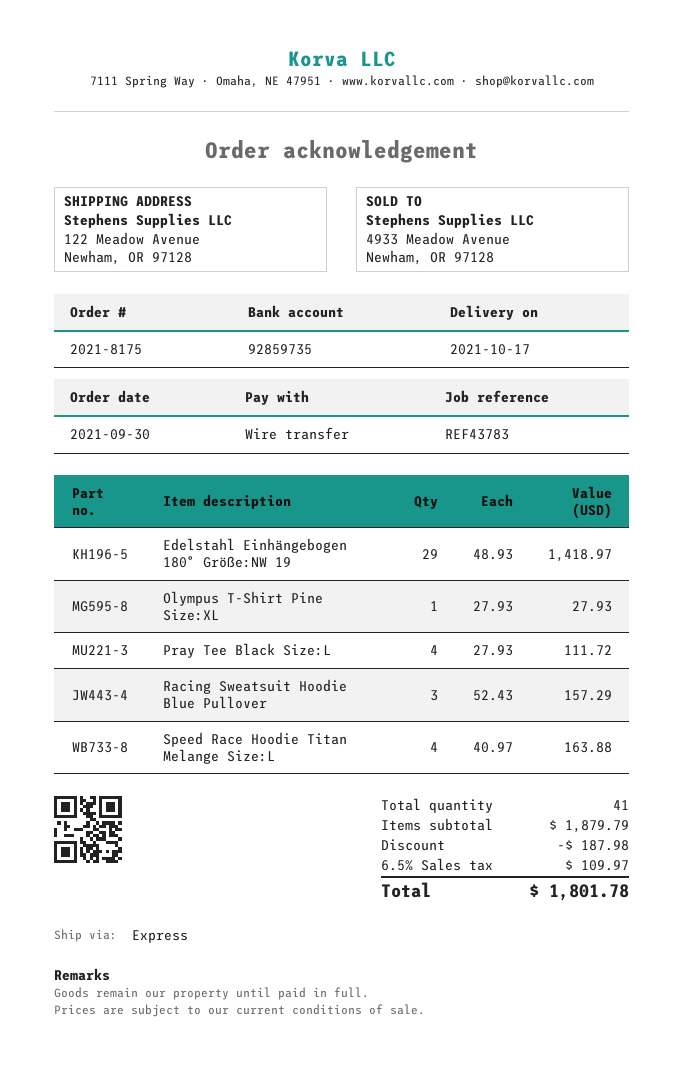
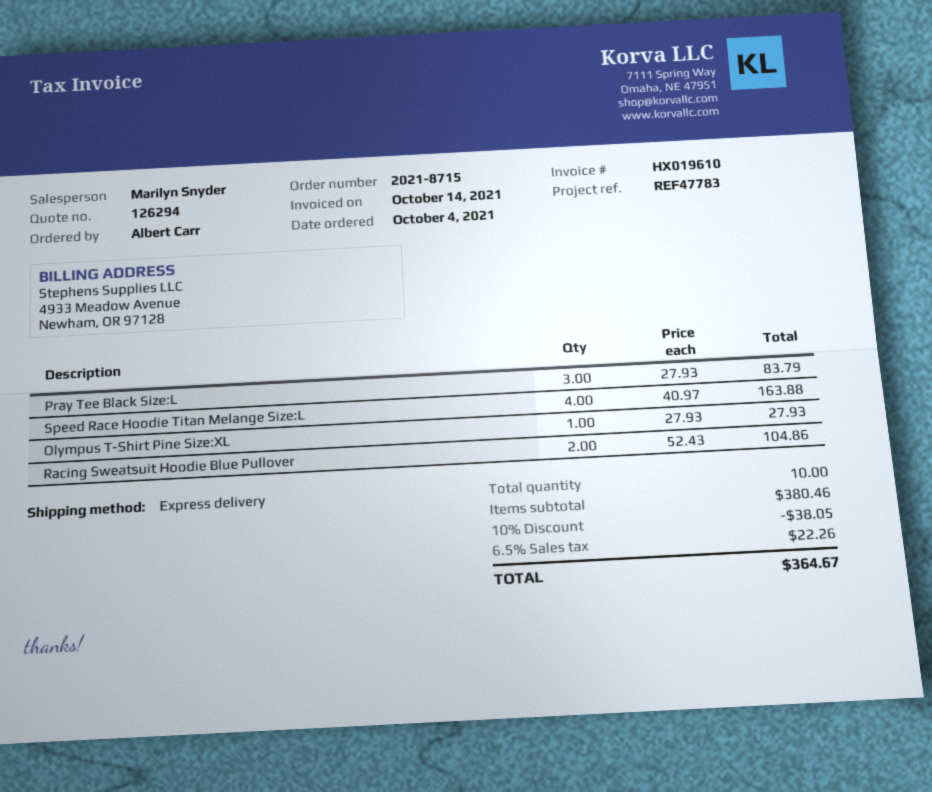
order number: 2021-8175 -> 2021-8715
order date: 2021-09-30 -> 2021-10-04
reference: REF43783 -> REF47783
Edelstahl Einhängebogen 180° Größe:NW 19: 29 x 48.93 = 1418.97 -> none
Pray Tee Black Size:L: 4 x 27.93 = 111.72 -> 3 x 27.93 = 83.79
Racing Sweatsuit Hoodie Blue Pullover: 3 x 52.43 = 157.29 -> 2 x 52.43 = 104.86
total quantity: 41 -> 10
subtotal: 1879.79 -> 380.46
discount: 187.98 -> 38.05
tax: 6.5% = 109.97 -> 6.5% = 22.26
total: 1801.78 -> 364.67

